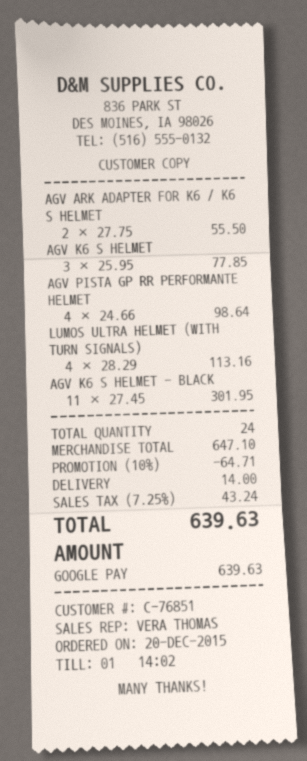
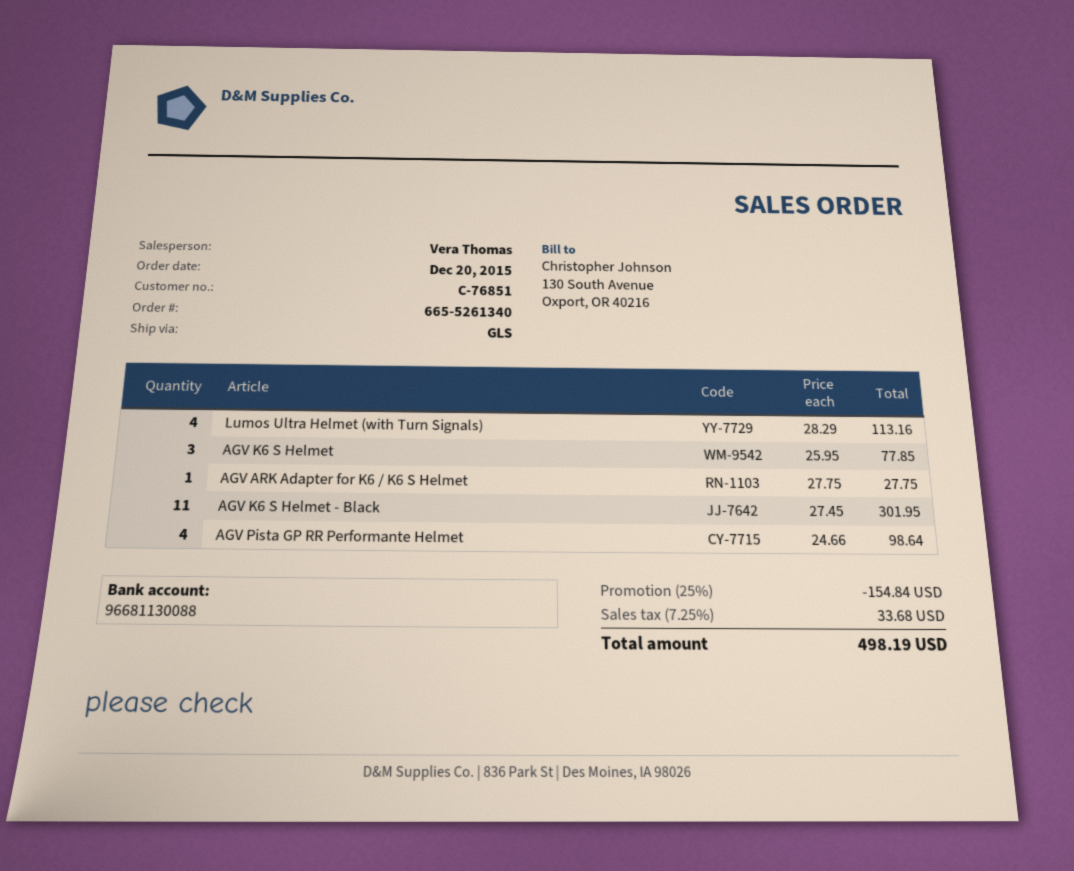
AGV ARK ADAPTER FOR K6 / K6 S HELMET: 2 x 27.75 = 55.50 -> 1 x 27.75 = 27.75
discount: 10% = 64.71 -> 25% = 154.84
shipping: 14.00 -> none
tax: 7.25% = 43.24 -> 7.25% = 33.68
total: 639.63 -> 498.19

